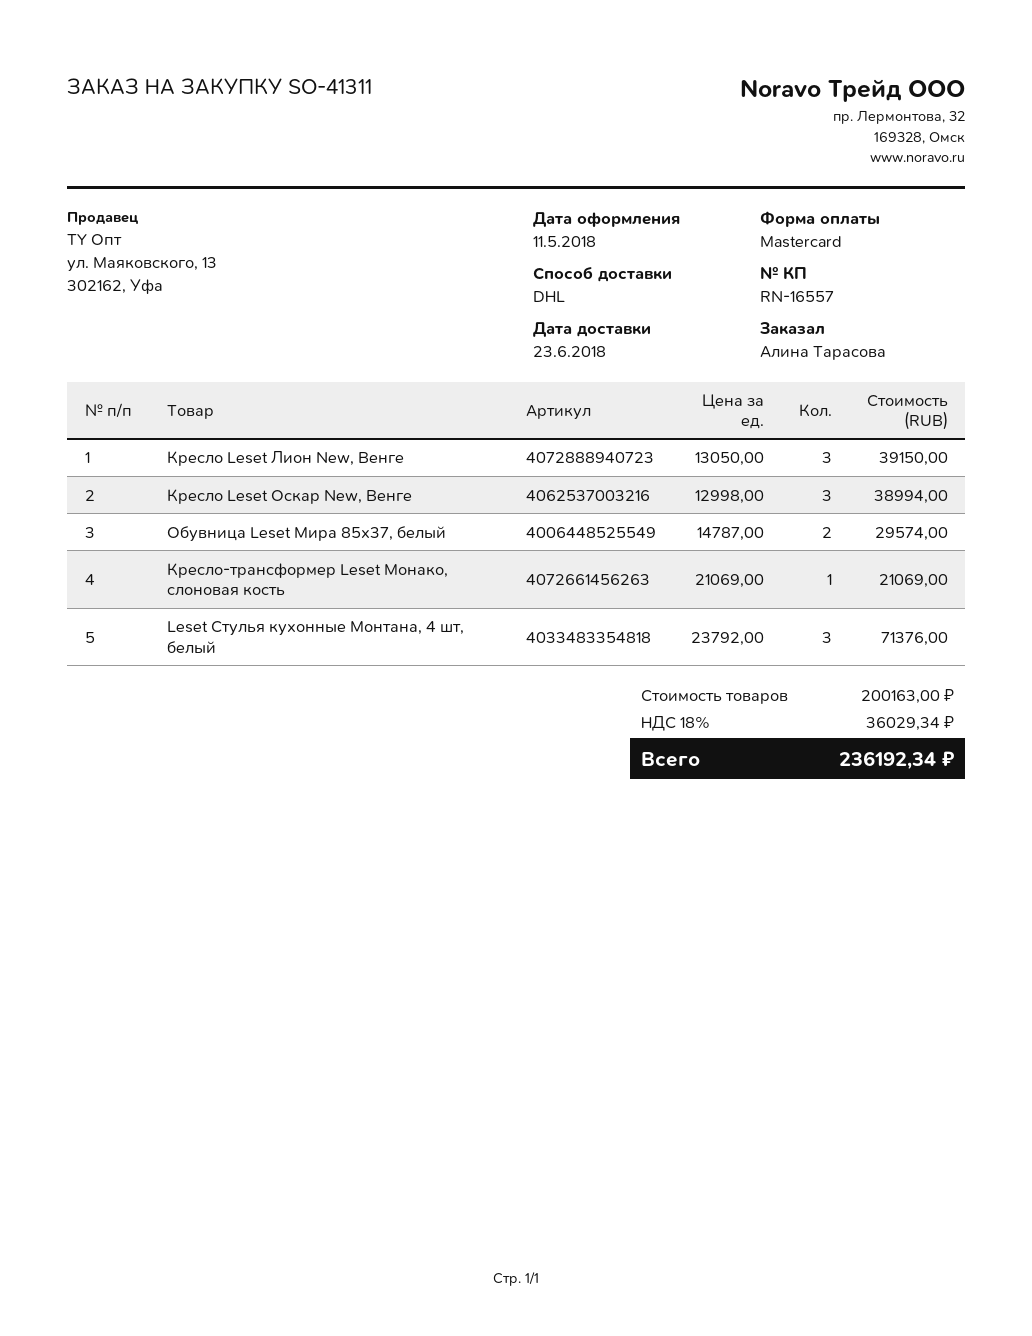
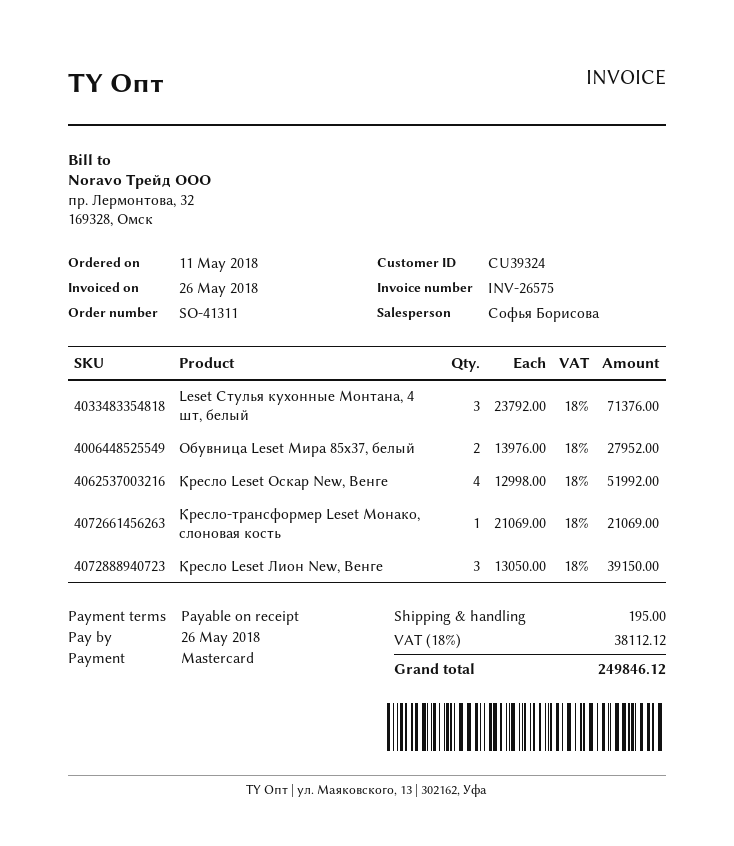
Кресло Leset Оскар New, Венге: 3 x 12998.00 = 38994.00 -> 4 x 12998.00 = 51992.00
Обувница Leset Мира 85х37, белый: 2 x 14787.00 = 29574.00 -> 2 x 13976.00 = 27952.00
shipping: none -> 195.00
tax: 18% = 36029.34 -> 18% = 38112.12
total: 236192.34 -> 249846.12

